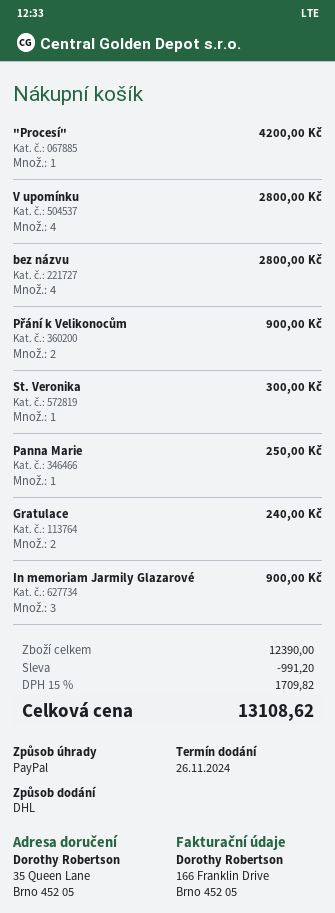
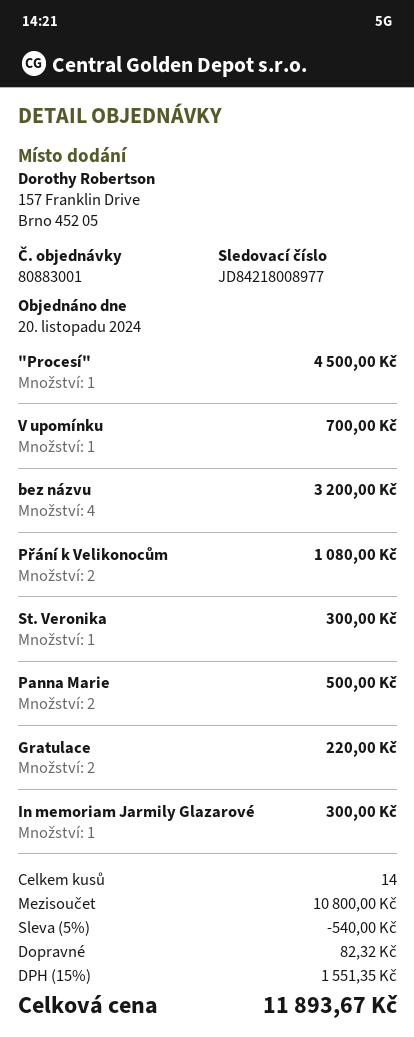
ship to: 35 Queen Lane, Brno 452 05 -> 157 Franklin Drive, Brno 452 05
"Procesí": 1 for 4200.00 -> 1 for 4500.00
V upomínku: 4 for 2800.00 -> 1 for 700.00
bez názvu: 4 for 2800.00 -> 4 for 3200.00
Přání k Velikonocům: 2 for 900.00 -> 2 for 1080.00
Panna Marie: 1 for 250.00 -> 2 for 500.00
Gratulace: 2 for 240.00 -> 2 for 220.00
In memoriam Jarmily Glazarové: 3 for 900.00 -> 1 for 300.00
subtotal: 12390.00 -> 10800.00
discount: 991.20 -> 540.00
shipping: none -> 82.32
tax: 15% = 1709.82 -> 15% = 1551.35
total: 13108.62 -> 11893.67

